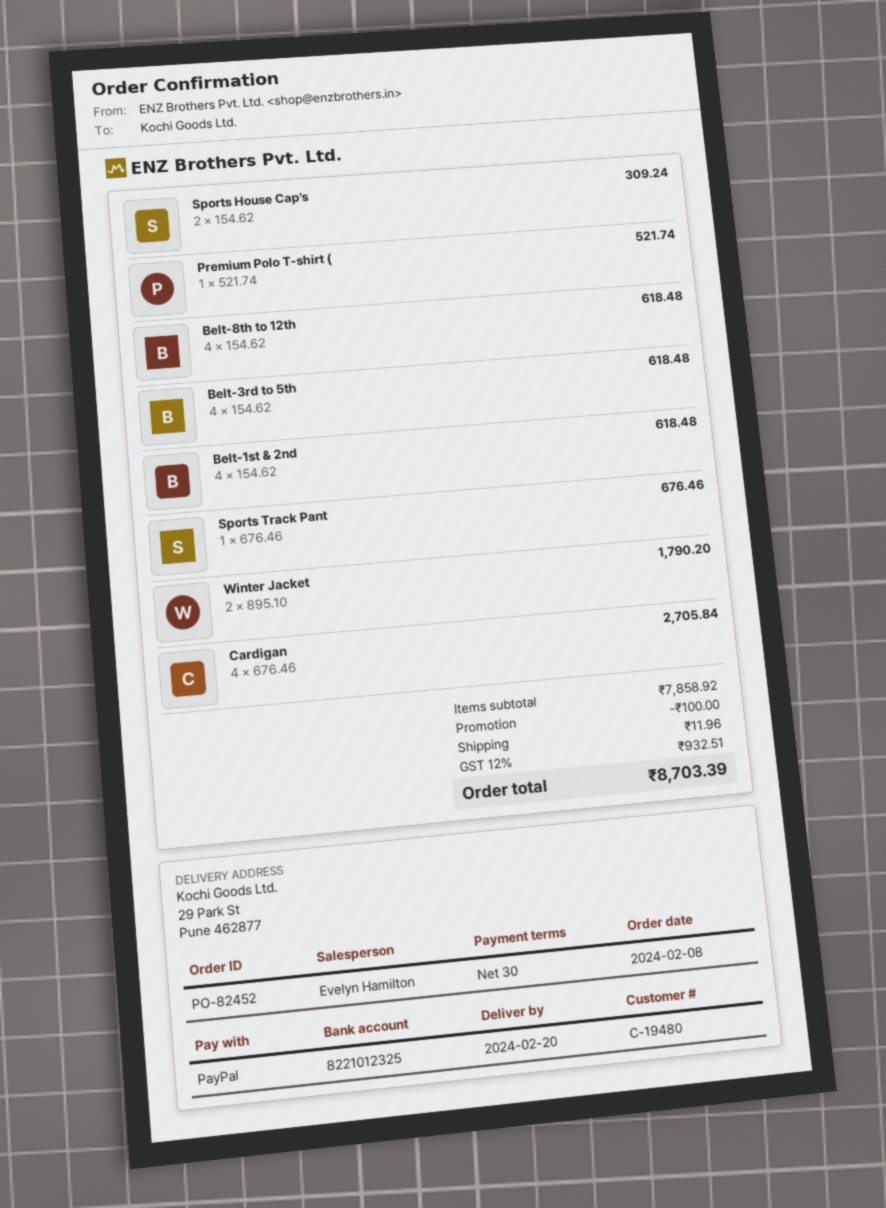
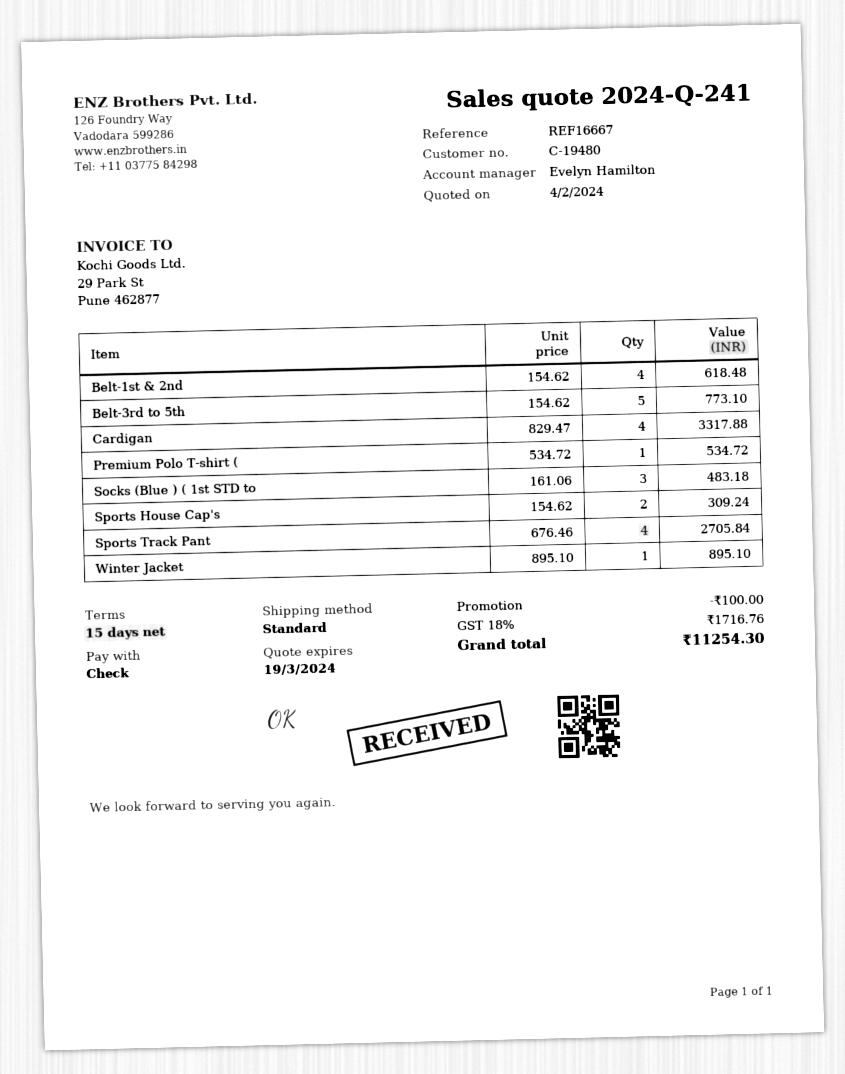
payment terms: 30 days -> 15 days
payment method: PayPal -> cheque
Premium Polo T-shirt (: 1 x 521.74 = 521.74 -> 1 x 534.72 = 534.72
Belt-8th to 12th: 4 x 154.62 = 618.48 -> none
Belt-3rd to 5th: 4 x 154.62 = 618.48 -> 5 x 154.62 = 773.10
Sports Track Pant: 1 x 676.46 = 676.46 -> 4 x 676.46 = 2705.84
Winter Jacket: 2 x 895.10 = 1790.20 -> 1 x 895.10 = 895.10
Cardigan: 4 x 676.46 = 2705.84 -> 4 x 829.47 = 3317.88
Socks (Blue ) ( 1st STD to: none -> 3 x 161.06 = 483.18
shipping: 11.96 -> none
tax: 12% = 932.51 -> 18% = 1716.76
total: 8703.39 -> 11254.30

